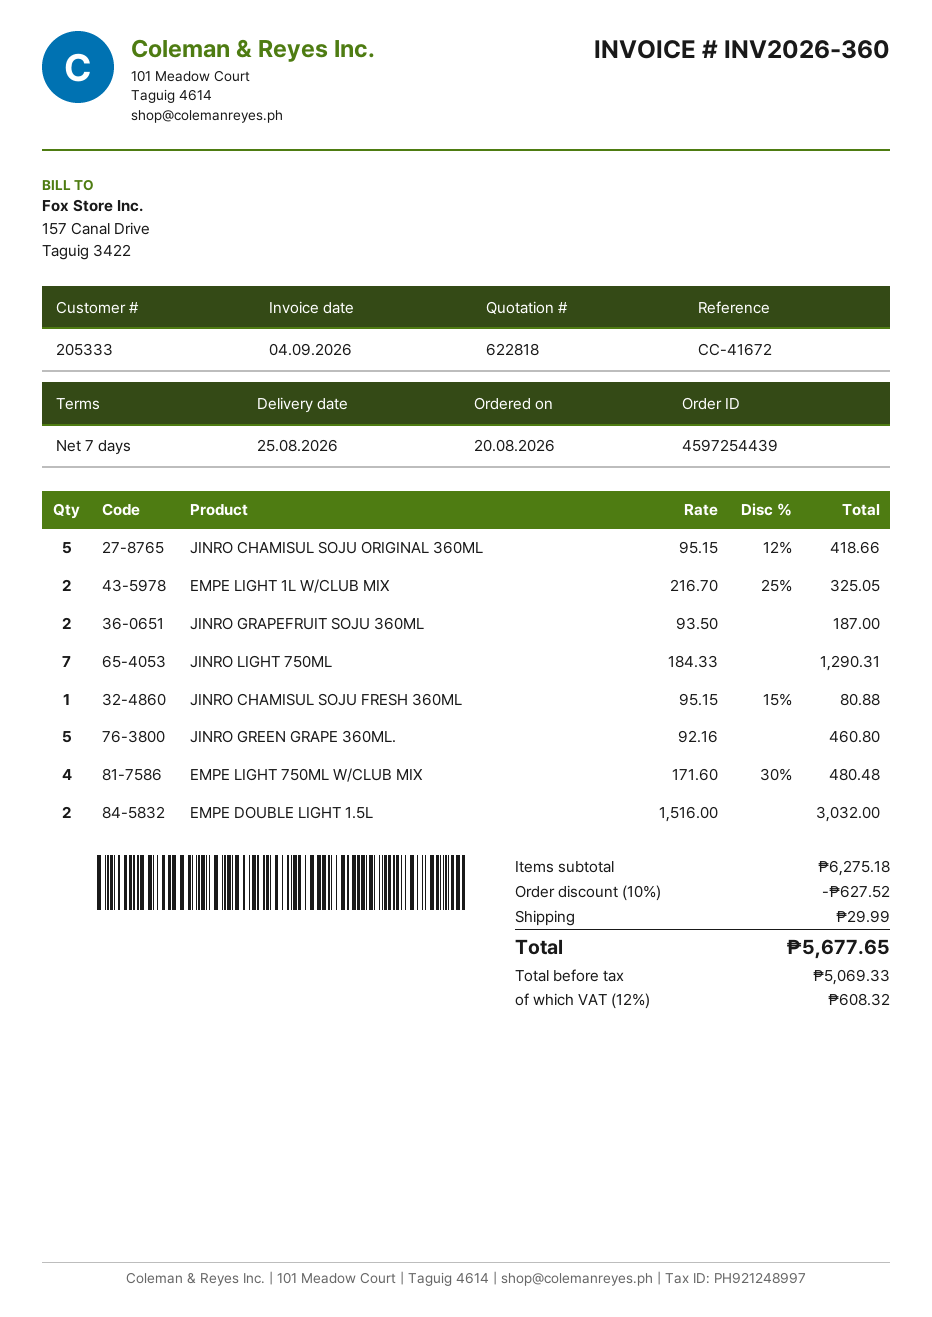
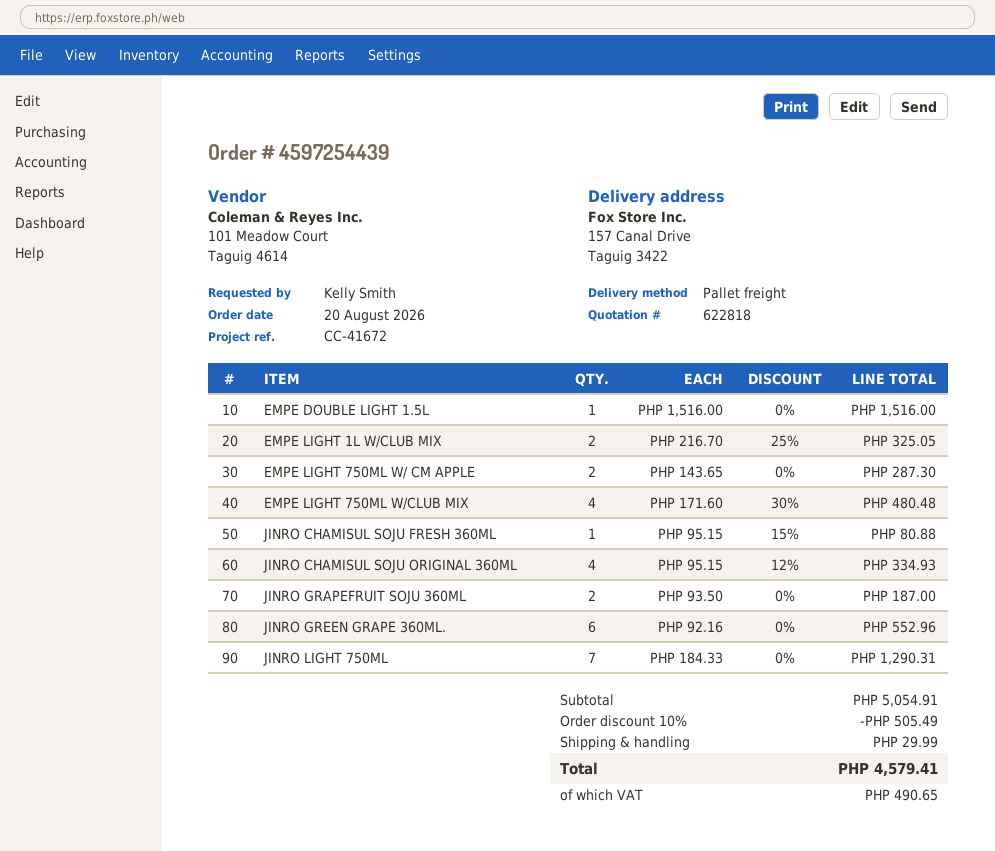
JINRO CHAMISUL SOJU ORIGINAL 360ML: 5 x 95.15 - 12% = 418.66 -> 4 x 95.15 - 12% = 334.93
JINRO GREEN GRAPE 360ML.: 5 x 92.16 = 460.80 -> 6 x 92.16 = 552.96
EMPE DOUBLE LIGHT 1.5L: 2 x 1516.00 = 3032.00 -> 1 x 1516.00 = 1516.00
EMPE LIGHT 750ML W/ CM APPLE: none -> 2 x 143.65 = 287.30
subtotal: 6275.18 -> 5054.91
discount: 10% = 627.52 -> 10% = 505.49
tax: 608.32 -> 490.65
total: 5677.65 -> 4579.41

